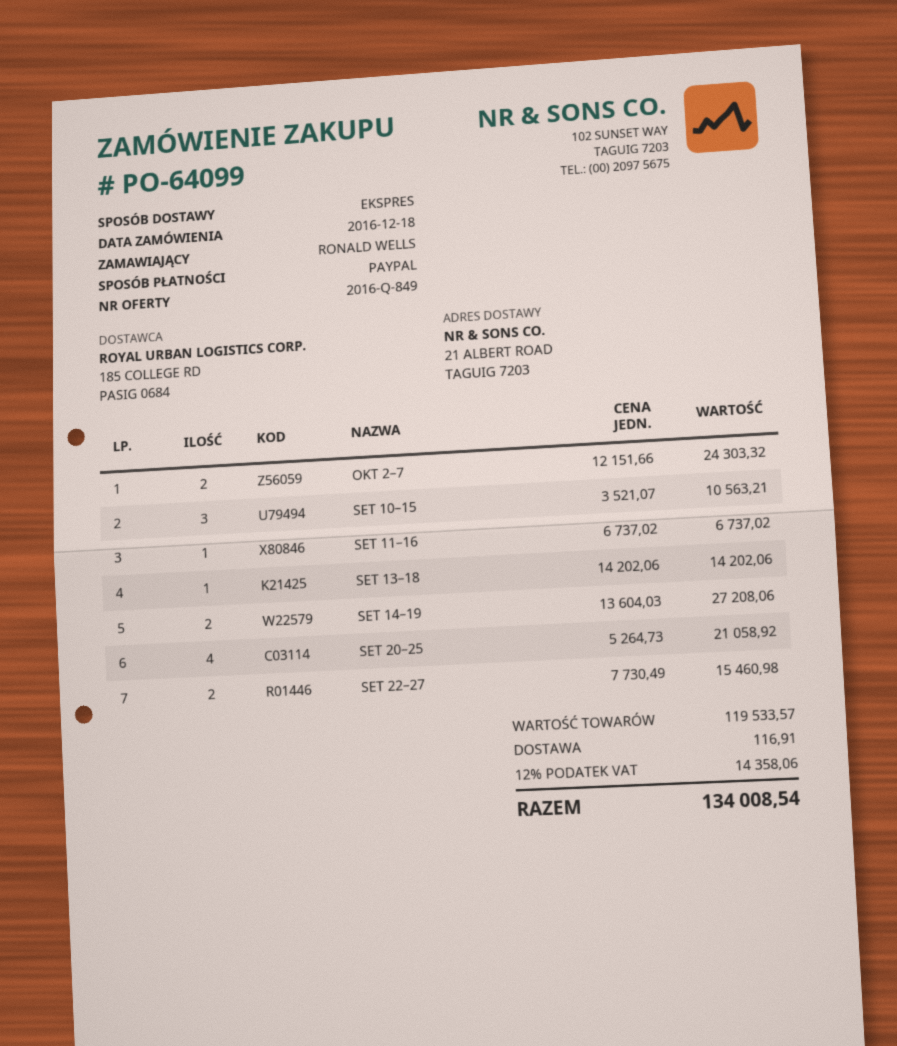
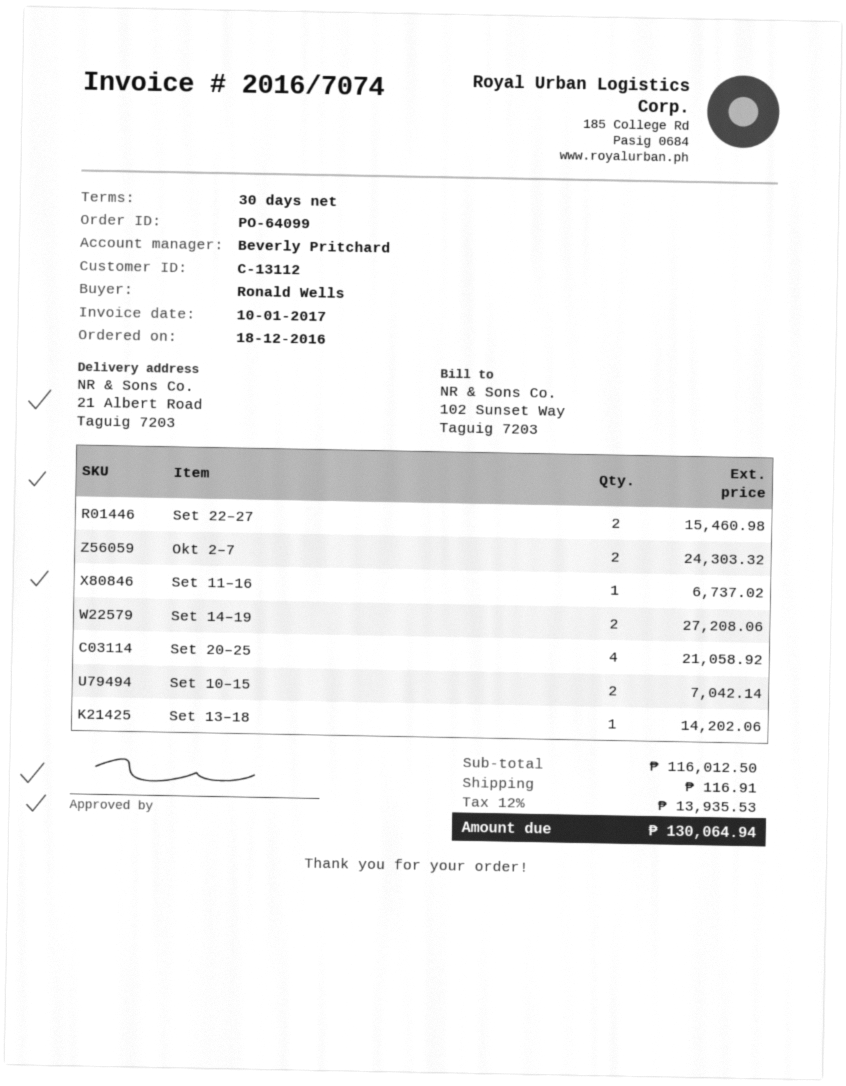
SET 10–15: 3 for 10563.21 -> 2 for 7042.14
subtotal: 119533.57 -> 116012.50
tax: 12% = 14358.06 -> 12% = 13935.53
total: 134008.54 -> 130064.94

